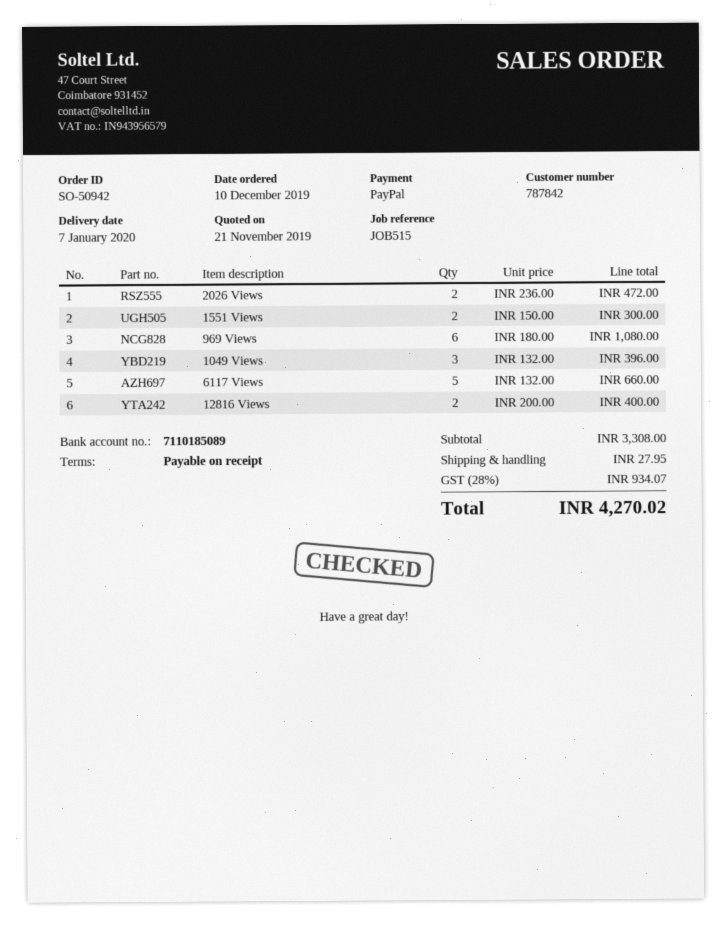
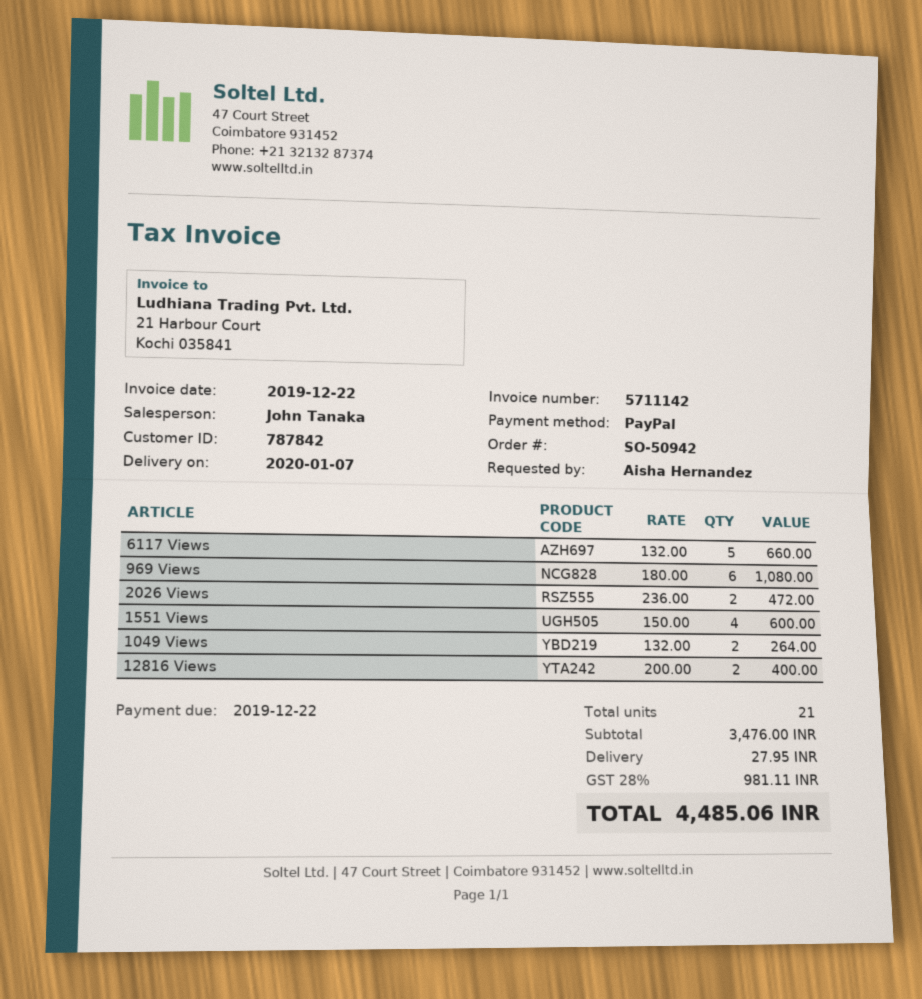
1551 Views: 2 x 150.00 = 300.00 -> 4 x 150.00 = 600.00
1049 Views: 3 x 132.00 = 396.00 -> 2 x 132.00 = 264.00
subtotal: 3308.00 -> 3476.00
tax: 28% = 934.07 -> 28% = 981.11
total: 4270.02 -> 4485.06

